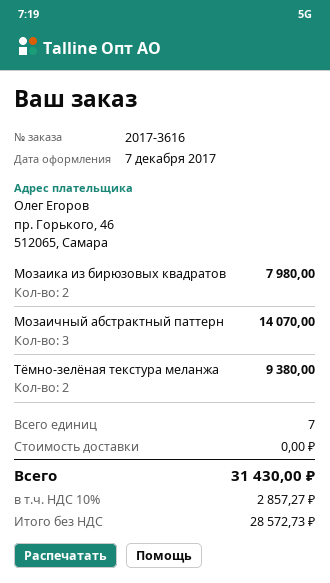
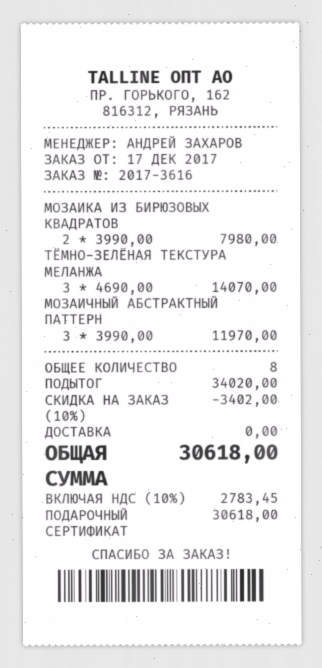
order date: 2017-12-07 -> 2017-12-17
Мозаичный абстрактный паттерн: 3 for 14070.00 -> 3 for 11970.00
Тёмно-зелёная текстура меланжа: 2 for 9380.00 -> 3 for 14070.00
total quantity: 7 -> 8
discount: none -> 10% = 3402.00
tax: 10% = 2857.27 -> 10% = 2783.45
total: 31430.00 -> 30618.00

